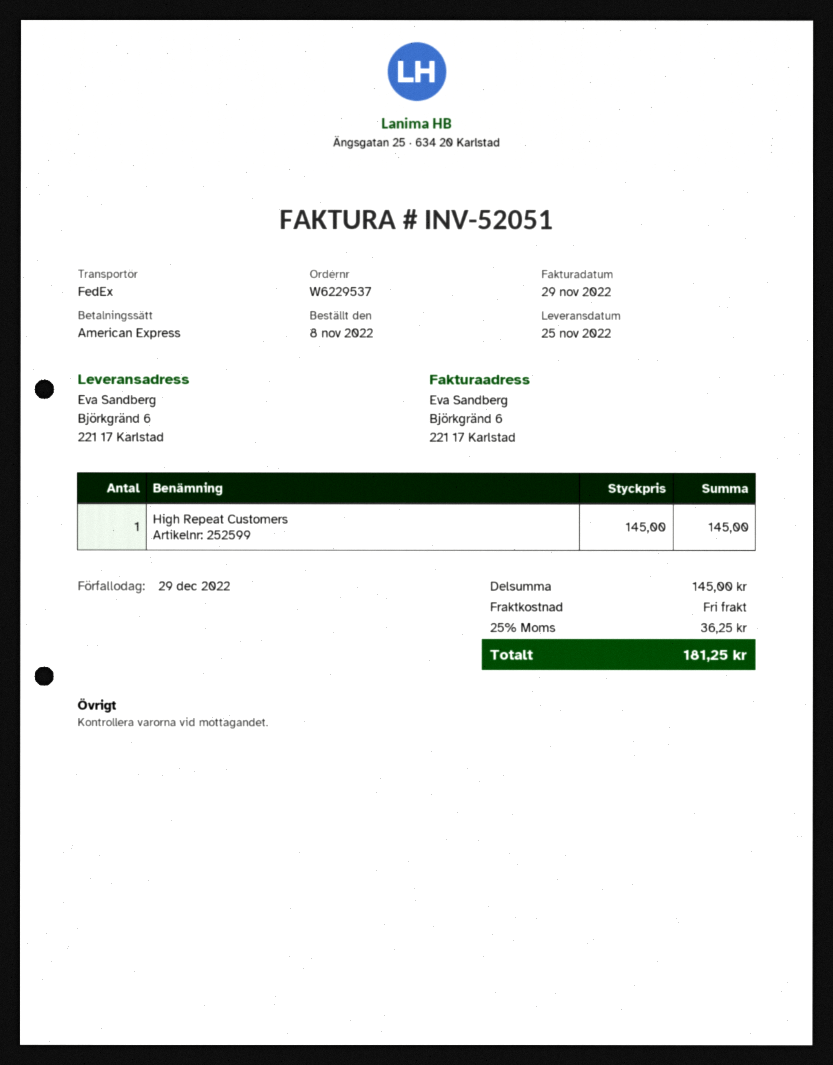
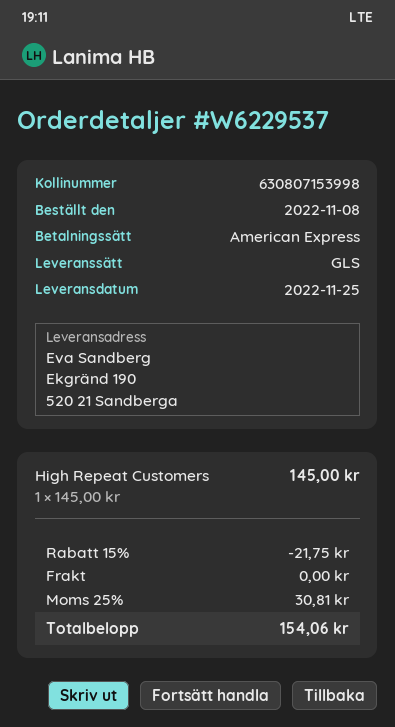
shipping method: FedEx -> GLS
ship to: Björkgränd 6, 221 17 Karlstad -> Ekgränd 190, 520 21 Sandberga
discount: none -> 15% = 21.75
tax: 25% = 36.25 -> 25% = 30.81
total: 181.25 -> 154.06

